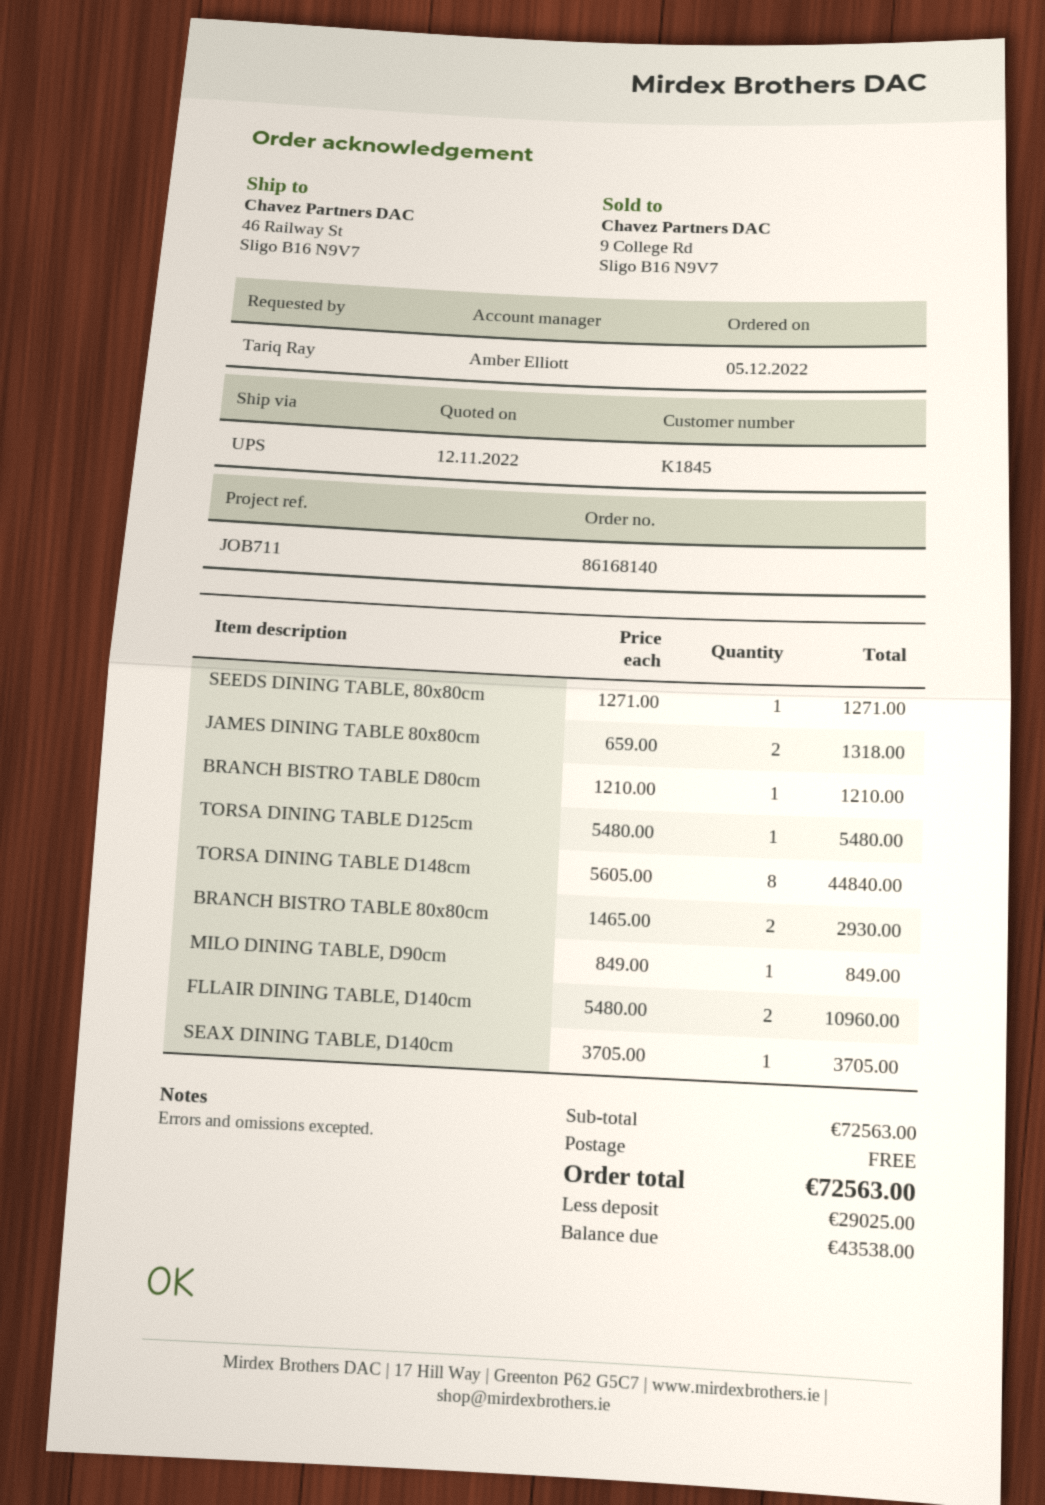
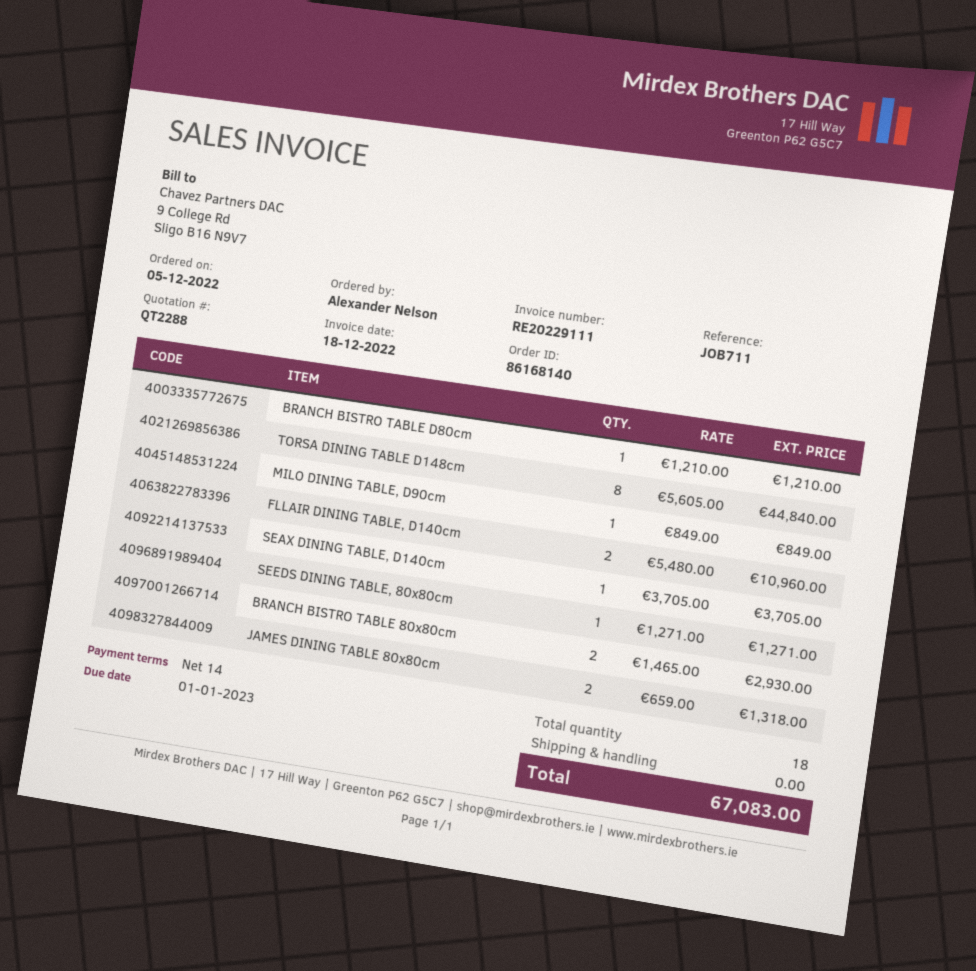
ordered by: Tariq Ray -> Alexander Nelson
TORSA DINING TABLE D125cm: 1 x 5480.00 = 5480.00 -> none
total: 72563.00 -> 67083.00

